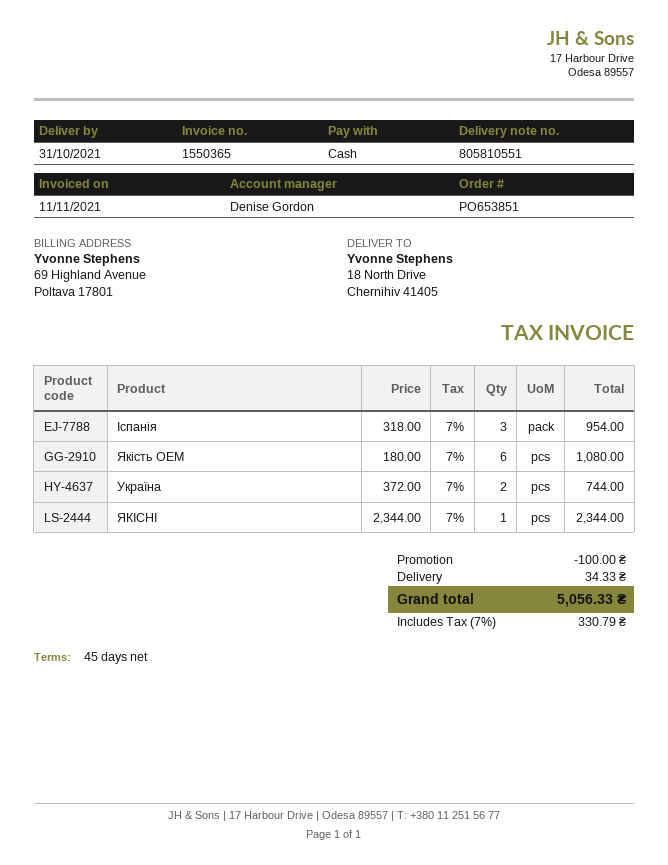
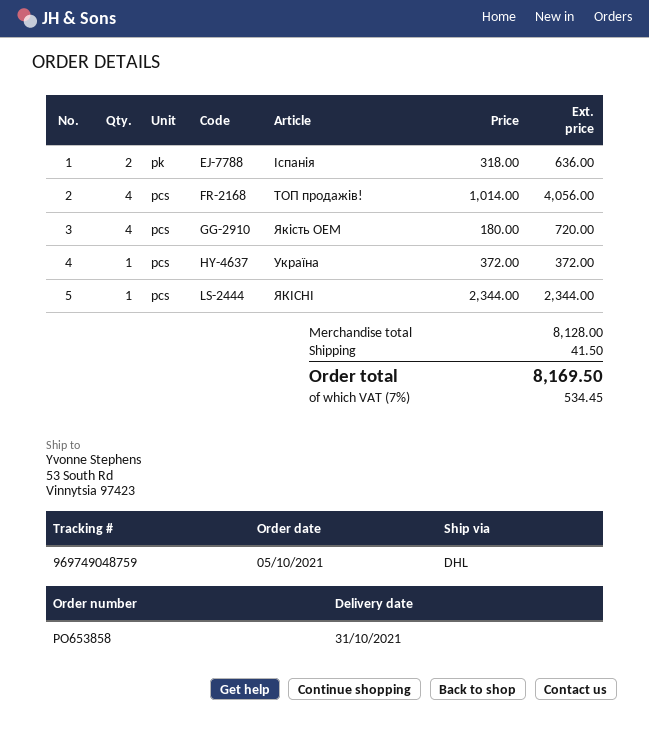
order number: PO653851 -> PO653858
ship to: 18 North Drive, Chernihiv 41405 -> 53 South Rd, Vinnytsia 97423
Іспанія: 3 x 318.00 = 954.00 -> 2 x 318.00 = 636.00
Якість OEM: 6 x 180.00 = 1080.00 -> 4 x 180.00 = 720.00
Україна: 2 x 372.00 = 744.00 -> 1 x 372.00 = 372.00
ТОП продажів!: none -> 4 x 1014.00 = 4056.00
discount: 100.00 -> none
shipping: 34.33 -> 41.50
tax: 7% = 330.79 -> 7% = 534.45
total: 5056.33 -> 8169.50

